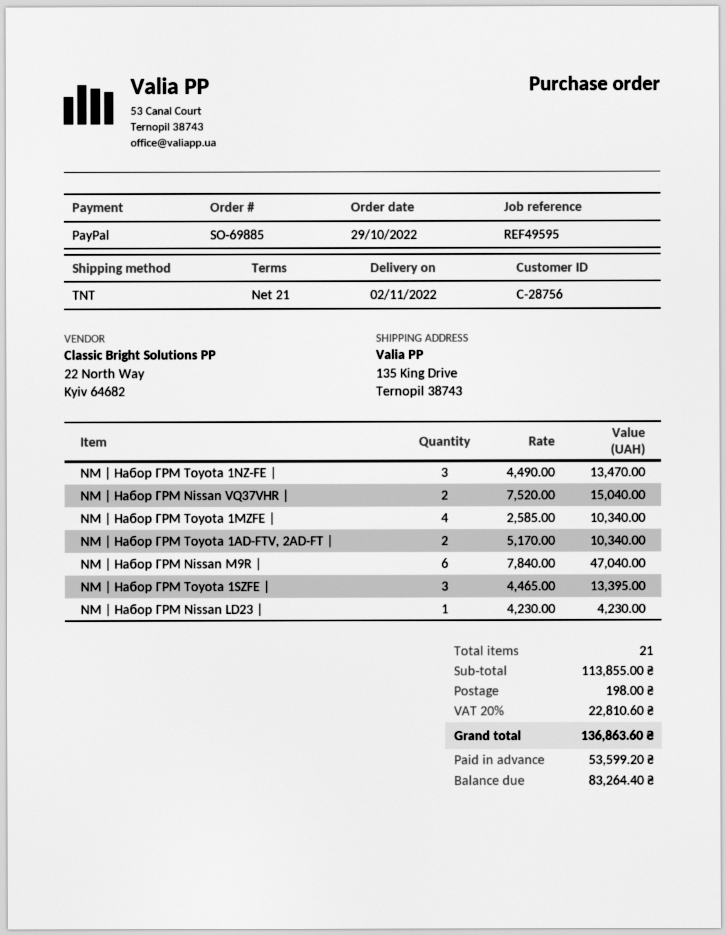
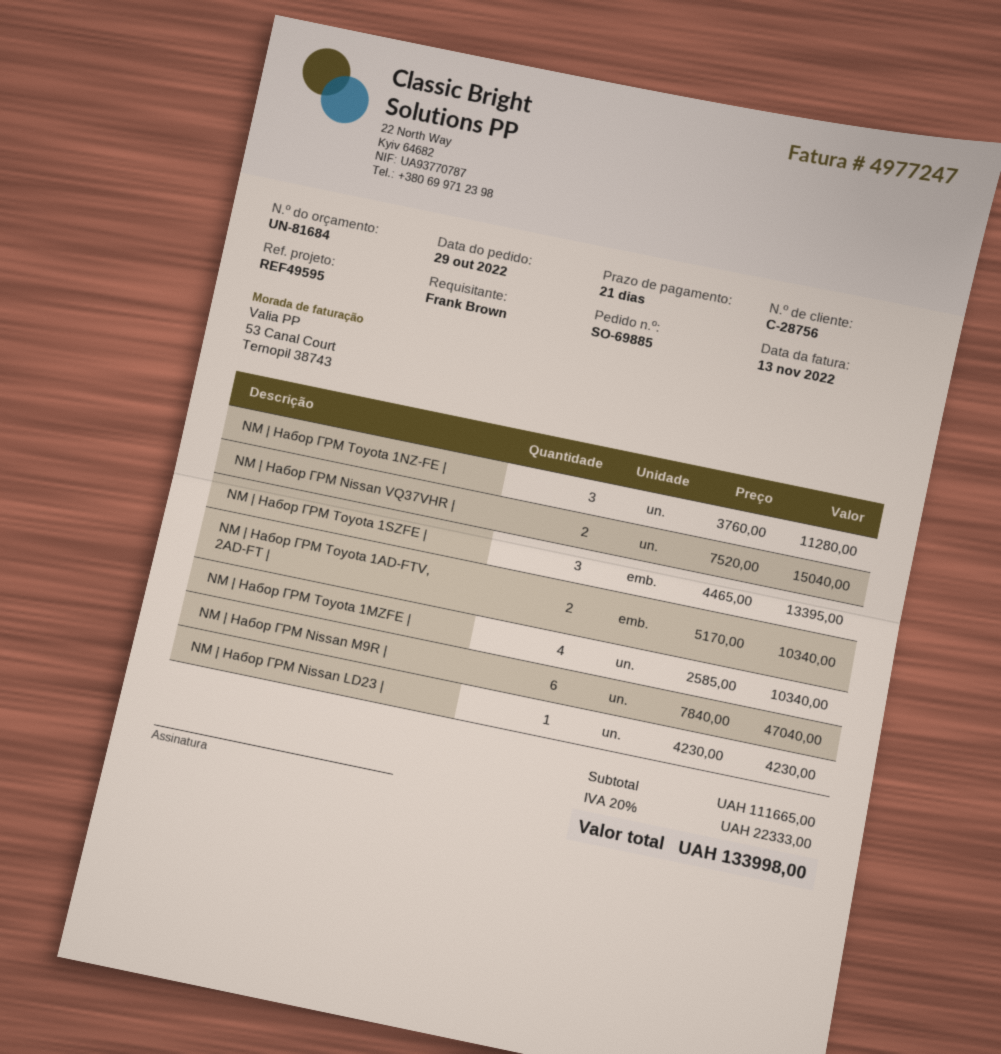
NM | Набор ГРМ Toyota 1NZ-FE |: 3 x 4490.00 = 13470.00 -> 3 x 3760.00 = 11280.00
subtotal: 113855.00 -> 111665.00
shipping: 198.00 -> none
tax: 20% = 22810.60 -> 20% = 22333.00
total: 136863.60 -> 133998.00

